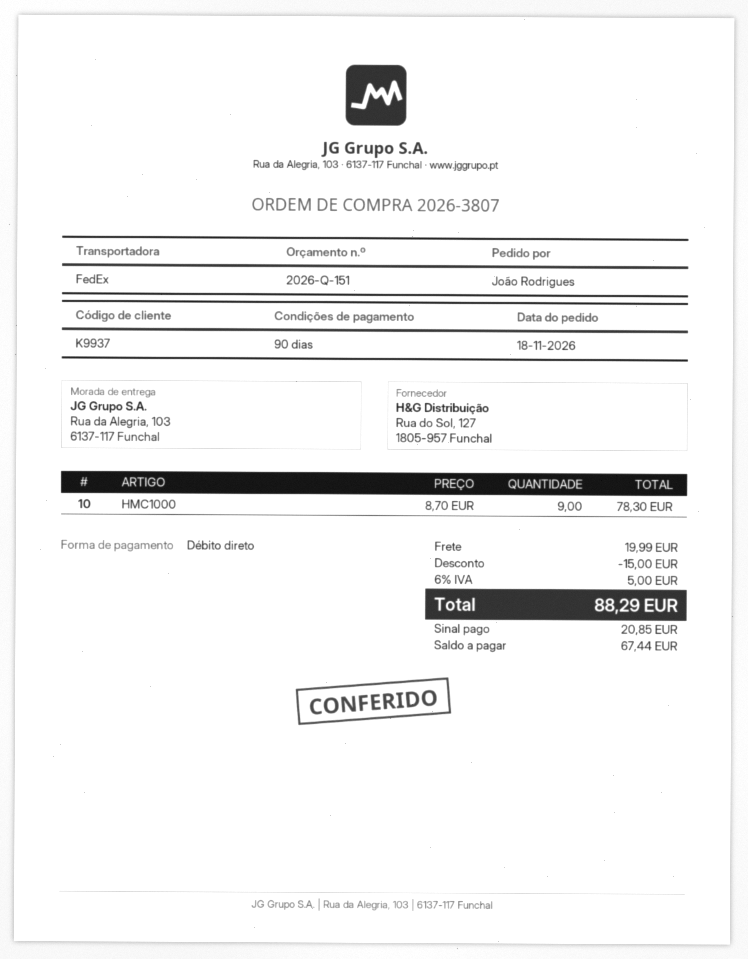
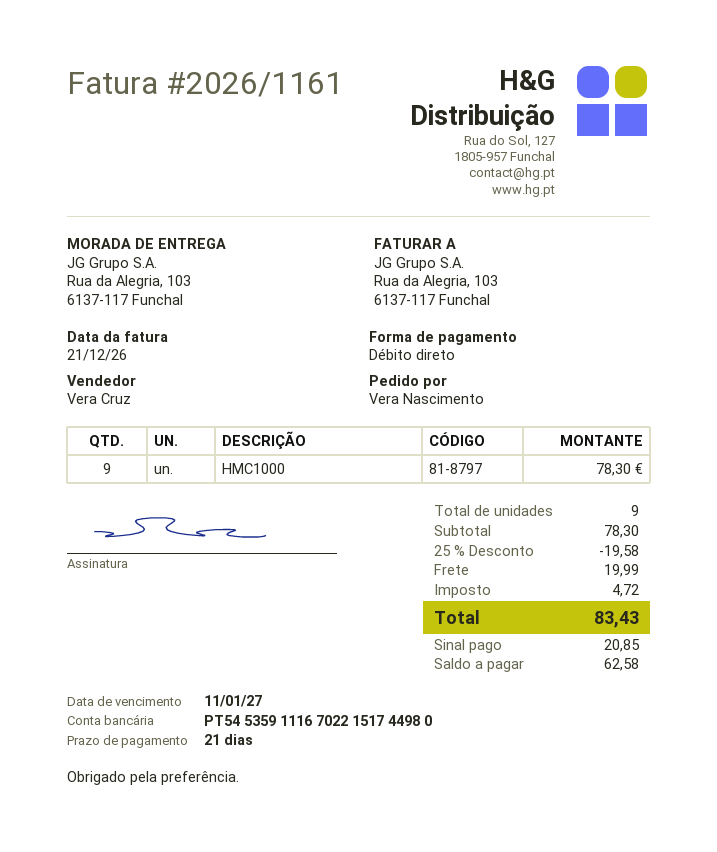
payment terms: 90 days -> 21 days
ordered by: João Rodrigues -> Vera Nascimento
discount: 15.00 -> 19.58
tax: 5.00 -> 4.72
total: 88.29 -> 83.43
balance: 67.44 -> 62.58

